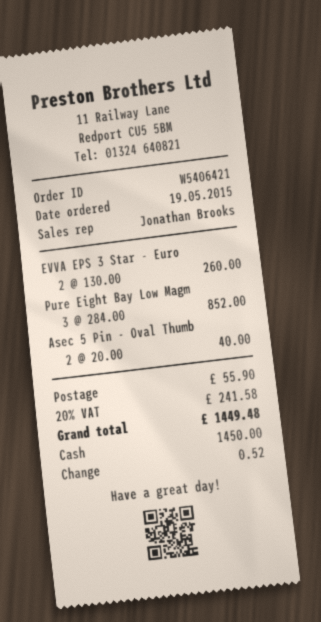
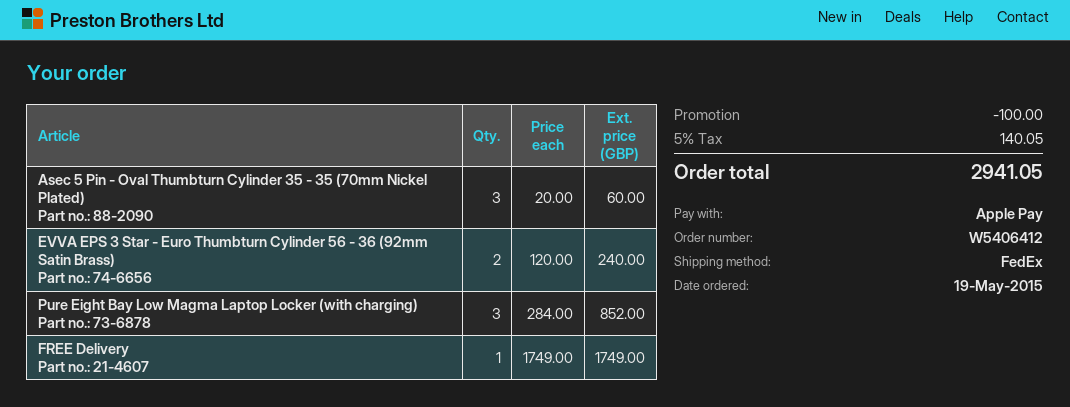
order number: W5406421 -> W5406412
payment method: cash -> Apple Pay
EVVA EPS 3 Star - Euro: 2 x 130.00 = 260.00 -> 2 x 120.00 = 240.00
Asec 5 Pin - Oval Thumb: 2 x 20.00 = 40.00 -> 3 x 20.00 = 60.00
FREE Delivery: none -> 1 x 1749.00 = 1749.00
discount: none -> 100.00
shipping: 55.90 -> none
tax: 20% = 241.58 -> 5% = 140.05
total: 1449.48 -> 2941.05

